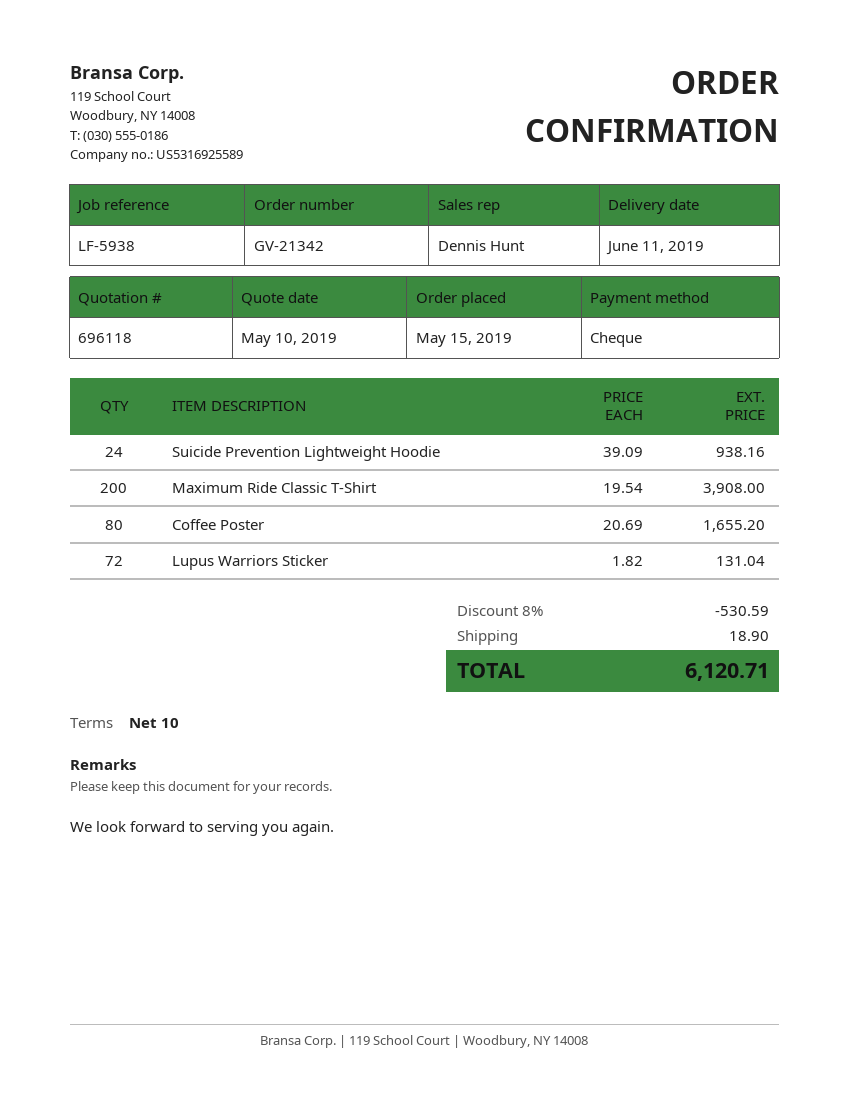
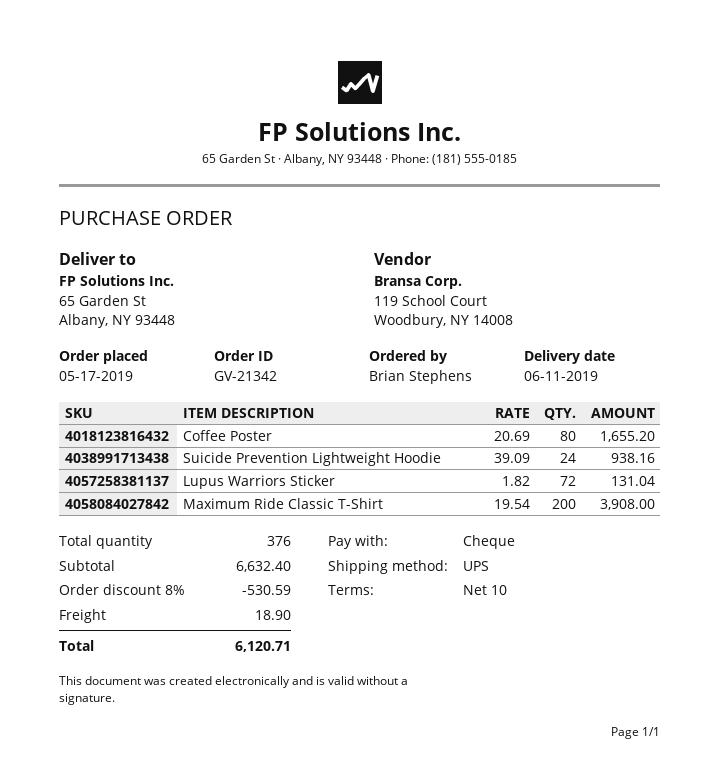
order date: 2019-05-15 -> 2019-05-17

